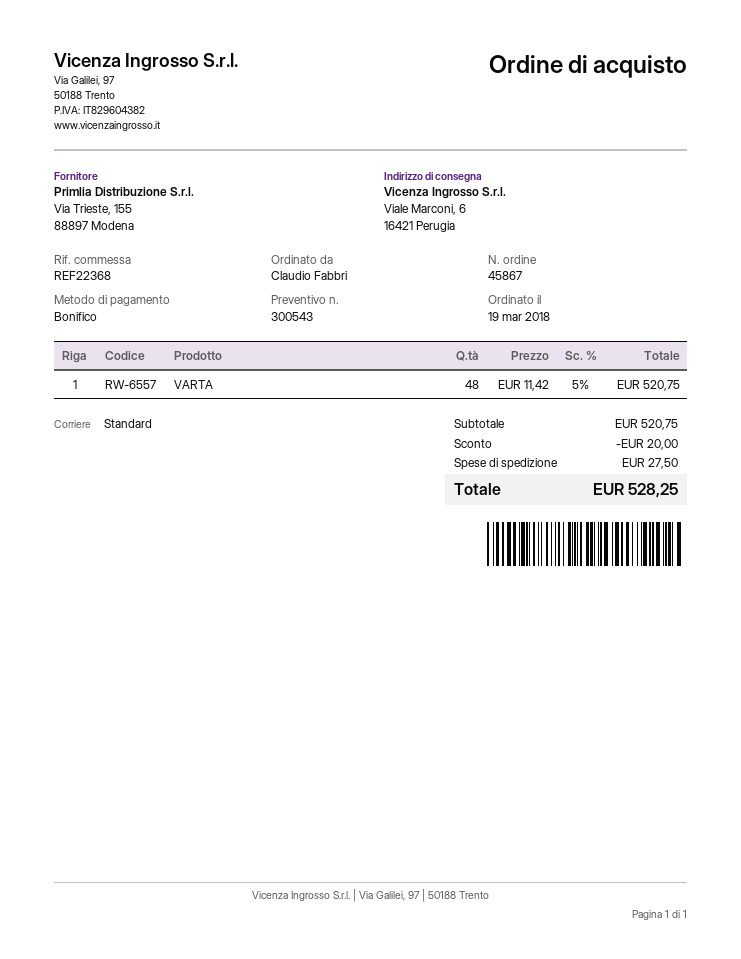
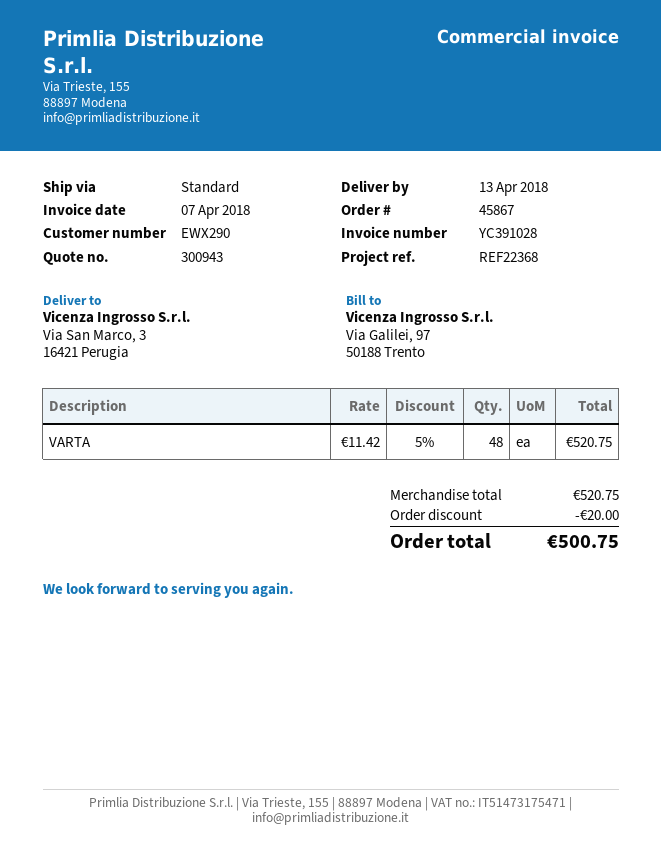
quote number: 300543 -> 300943
ship to: Viale Marconi, 6, 16421 Perugia -> Via San Marco, 3, 16421 Perugia
shipping: 27.50 -> none
total: 528.25 -> 500.75

